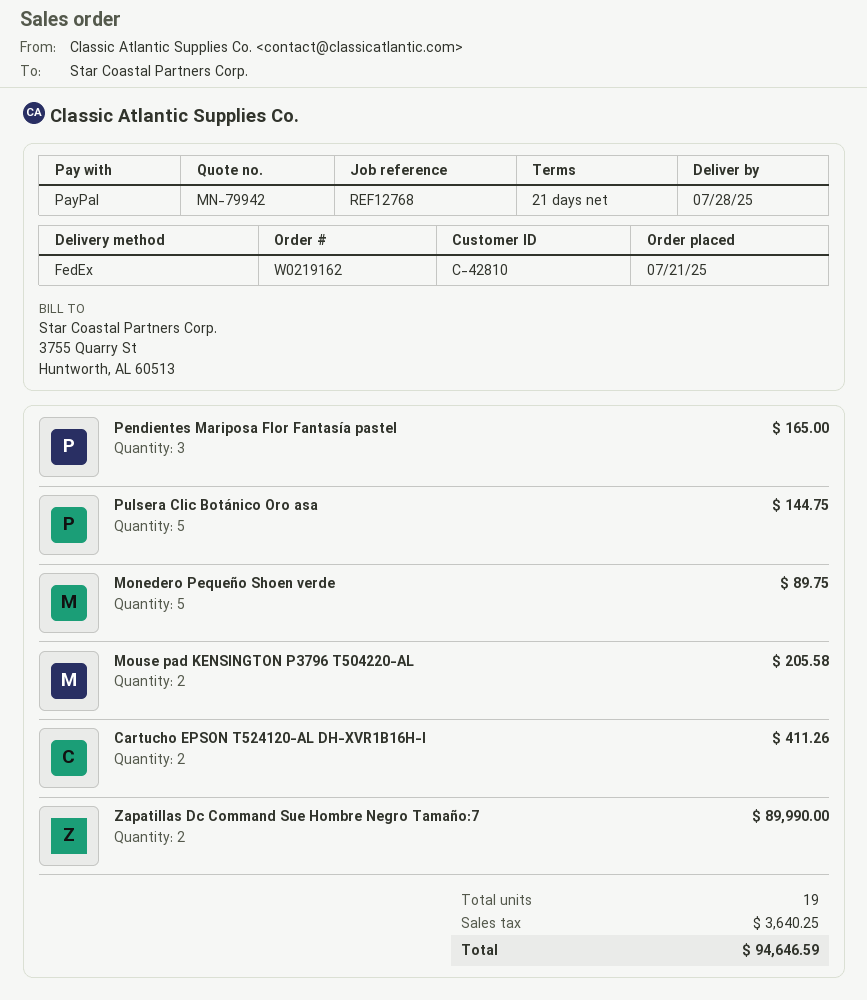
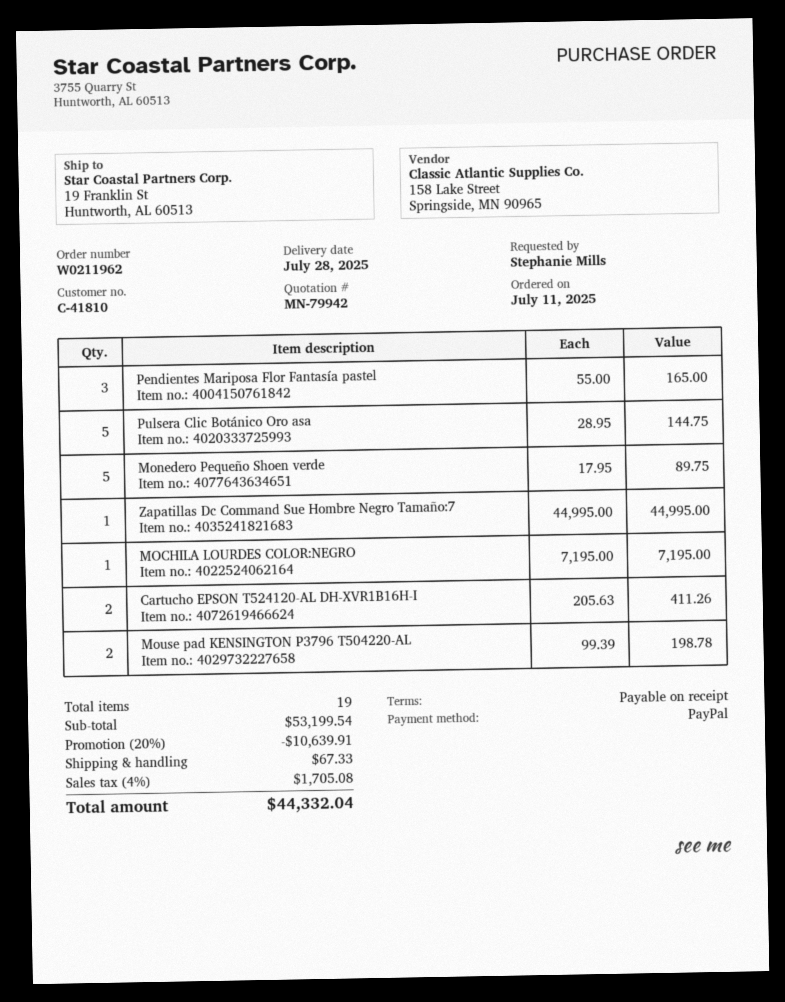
order number: W0219162 -> W0211962
order date: 2025-07-21 -> 2025-07-11
payment terms: 21 days -> on receipt
customer number: C-42810 -> C-41810
Mouse pad KENSINGTON P3796 T504220-AL: 2 for 205.58 -> 2 for 198.78
Zapatillas Dc Command Sue Hombre Negro Tamaño:7: 2 for 89990.00 -> 1 for 44995.00
MOCHILA LOURDES COLOR:NEGRO: none -> 1 for 7195.00
discount: none -> 20% = 10639.91
shipping: none -> 67.33
tax: 3640.25 -> 1705.08
total: 94646.59 -> 44332.04

